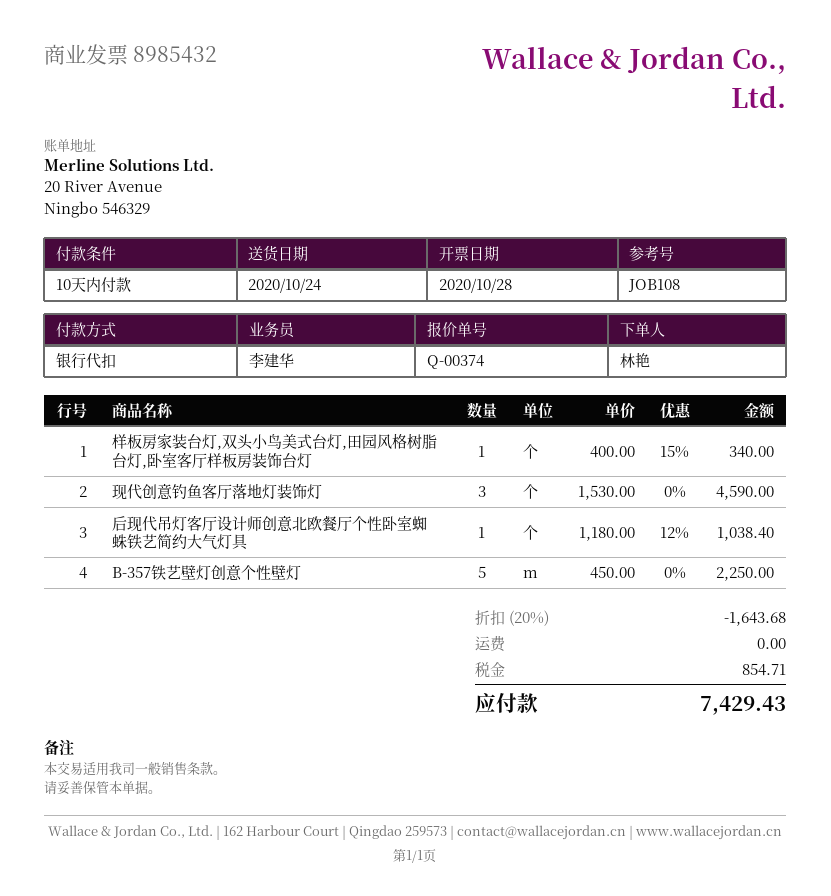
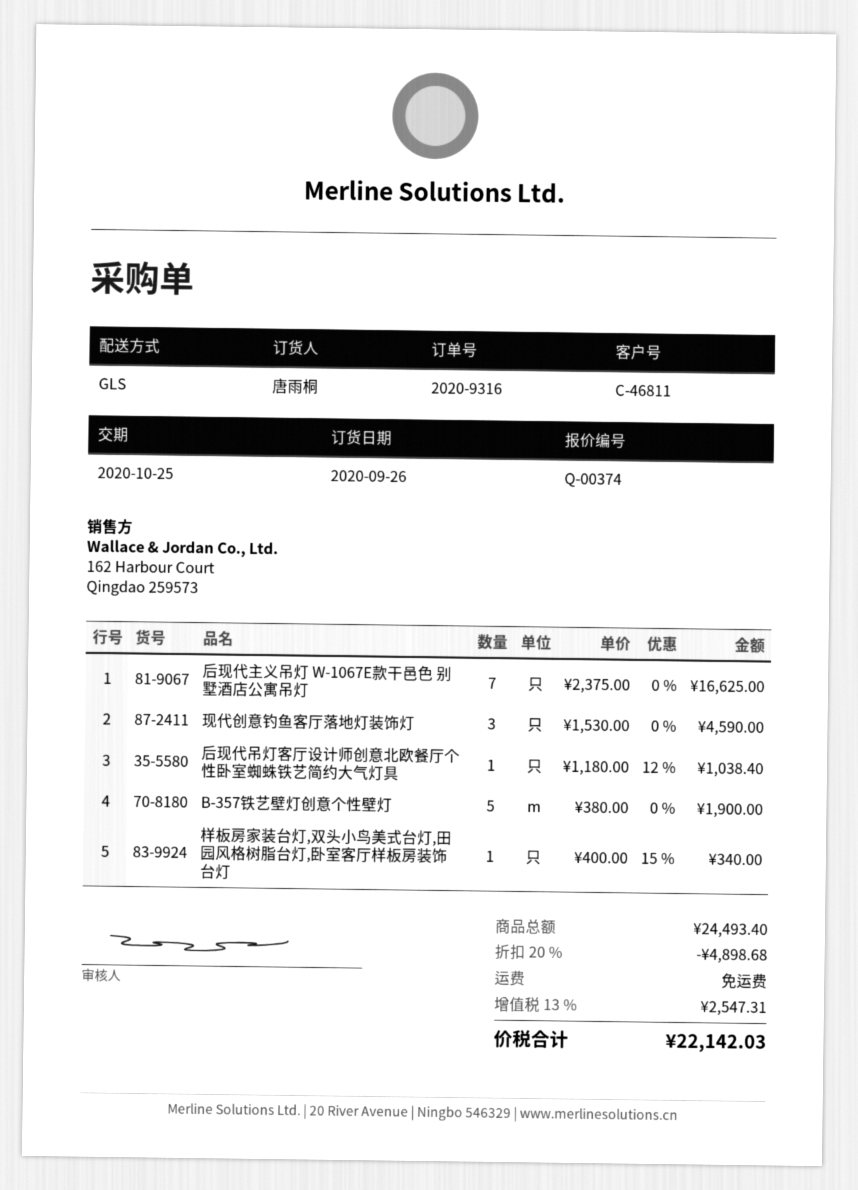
delivery date: 2020-10-24 -> 2020-10-25
ordered by: 林艳 -> 唐雨桐
B-357铁艺壁灯创意个性壁灯: 5 x 450.00 = 2250.00 -> 5 x 380.00 = 1900.00
后现代主义吊灯 W-1067E款干邑色 别墅酒店公寓吊灯: none -> 7 x 2375.00 = 16625.00
discount: 20% = 1643.68 -> 20% = 4898.68
tax: 854.71 -> 2547.31
total: 7429.43 -> 22142.03

